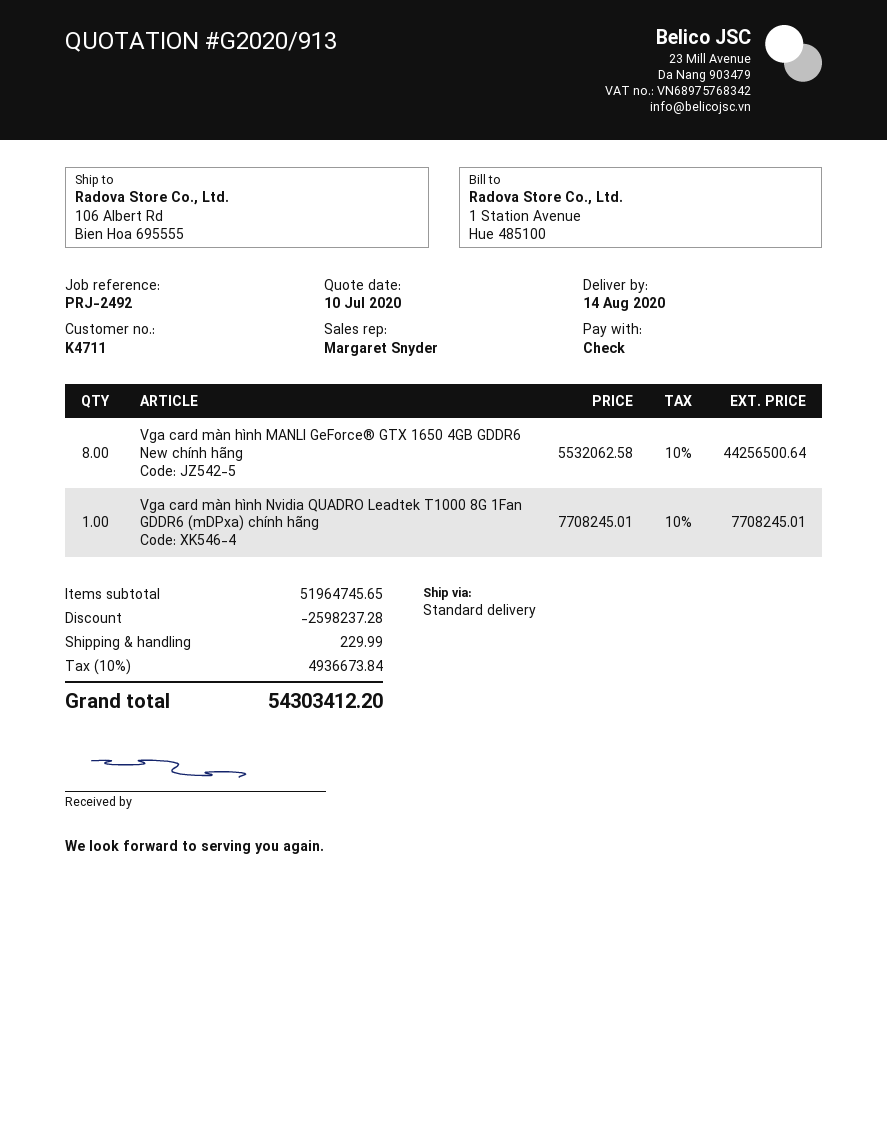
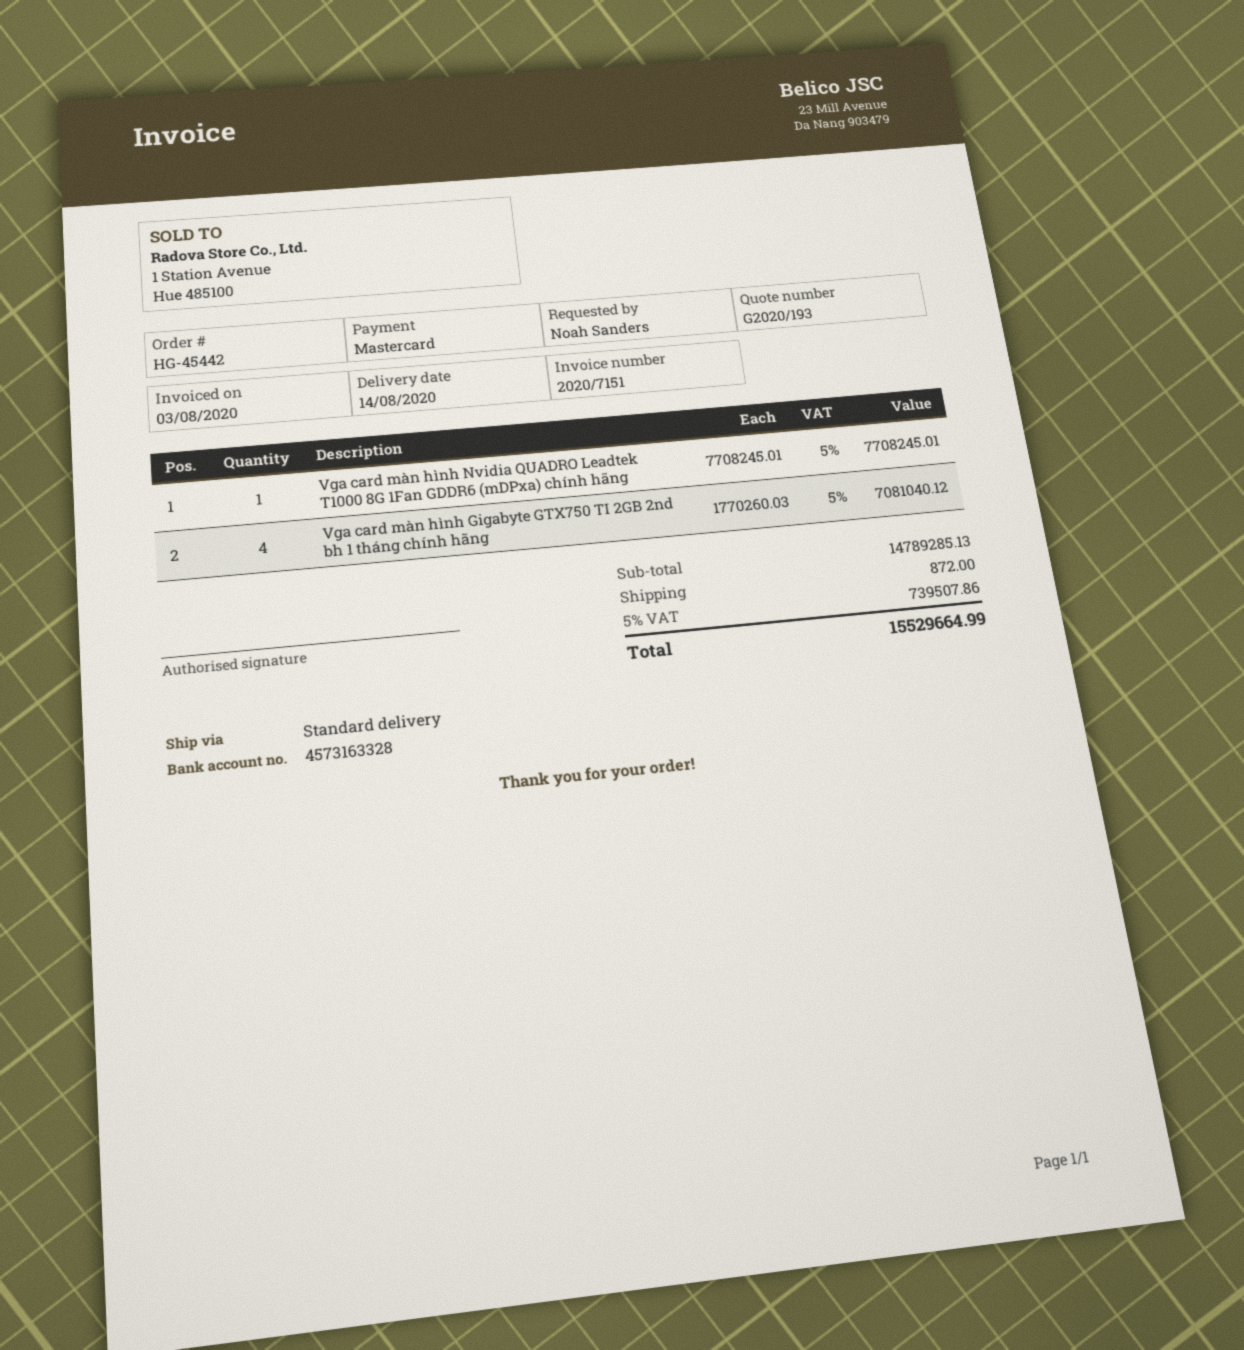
quote number: G2020/913 -> G2020/193
payment method: cheque -> Mastercard
Vga card màn hình MANLI GeForce® GTX 1650 4GB GDDR6 New chính hãng: 8 x 5532062.58 = 44256500.64 -> none
Vga card màn hình Gigabyte GTX750 TI 2GB 2nd bh 1 tháng chính hãng: none -> 4 x 1770260.03 = 7081040.12
subtotal: 51964745.65 -> 14789285.13
discount: 2598237.28 -> none
shipping: 229.99 -> 872.00
tax: 10% = 4936673.84 -> 5% = 739507.86
total: 54303412.20 -> 15529664.99

